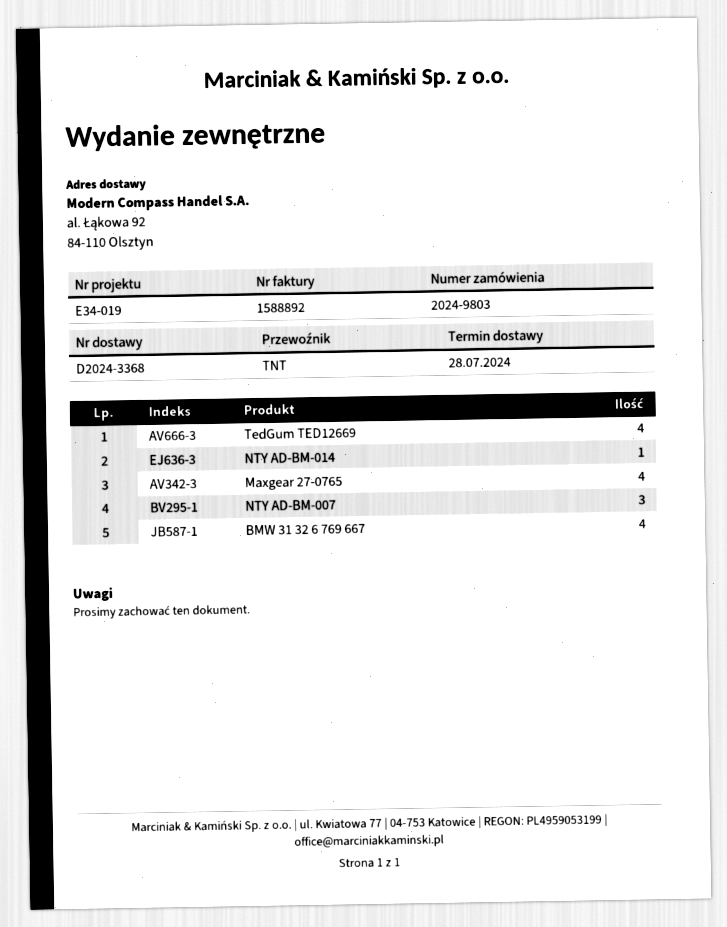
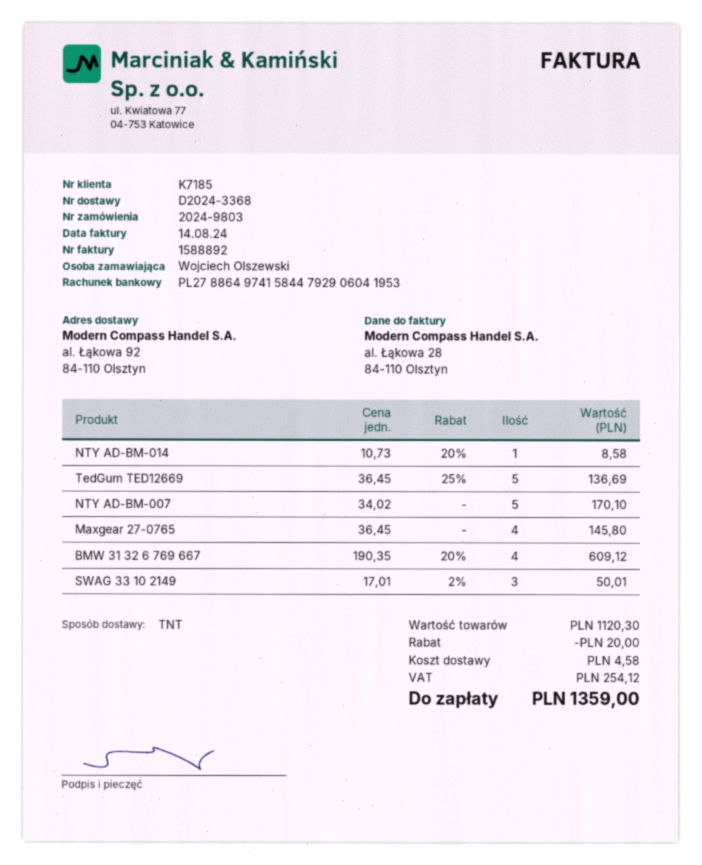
TedGum TED12669: 4 -> 5
NTY AD-BM-007: 3 -> 5
SWAG 33 10 2149: none -> 3

